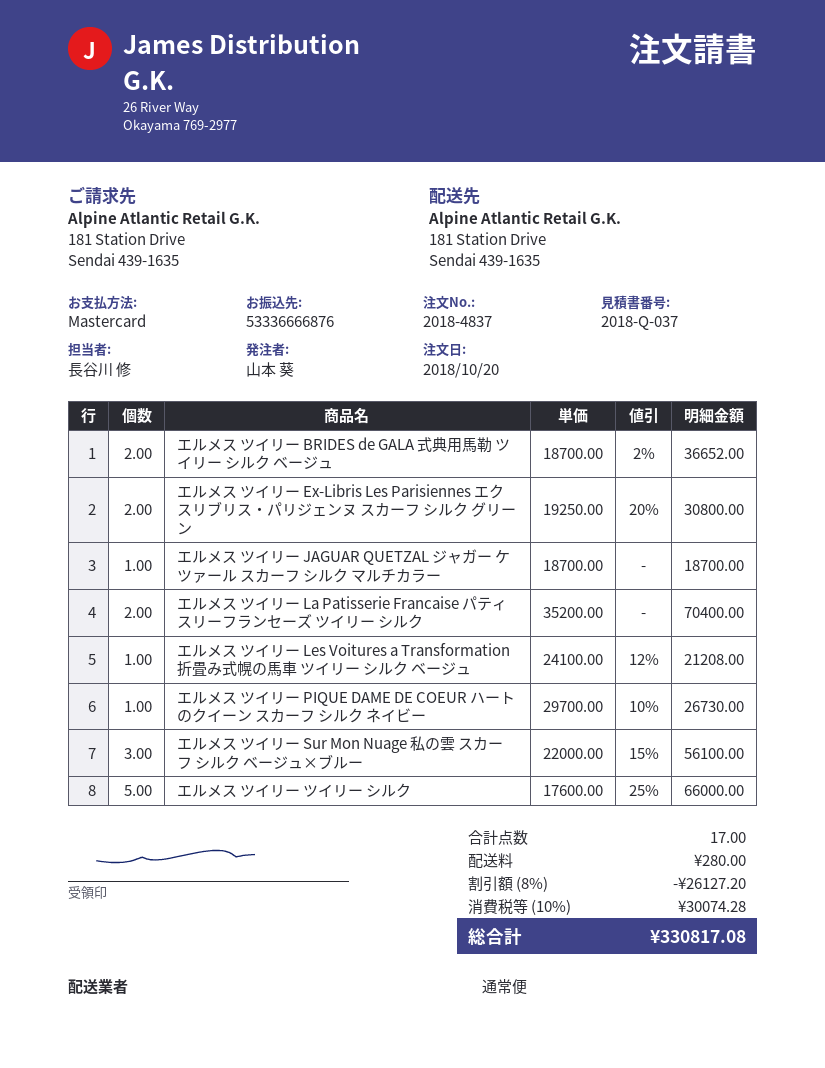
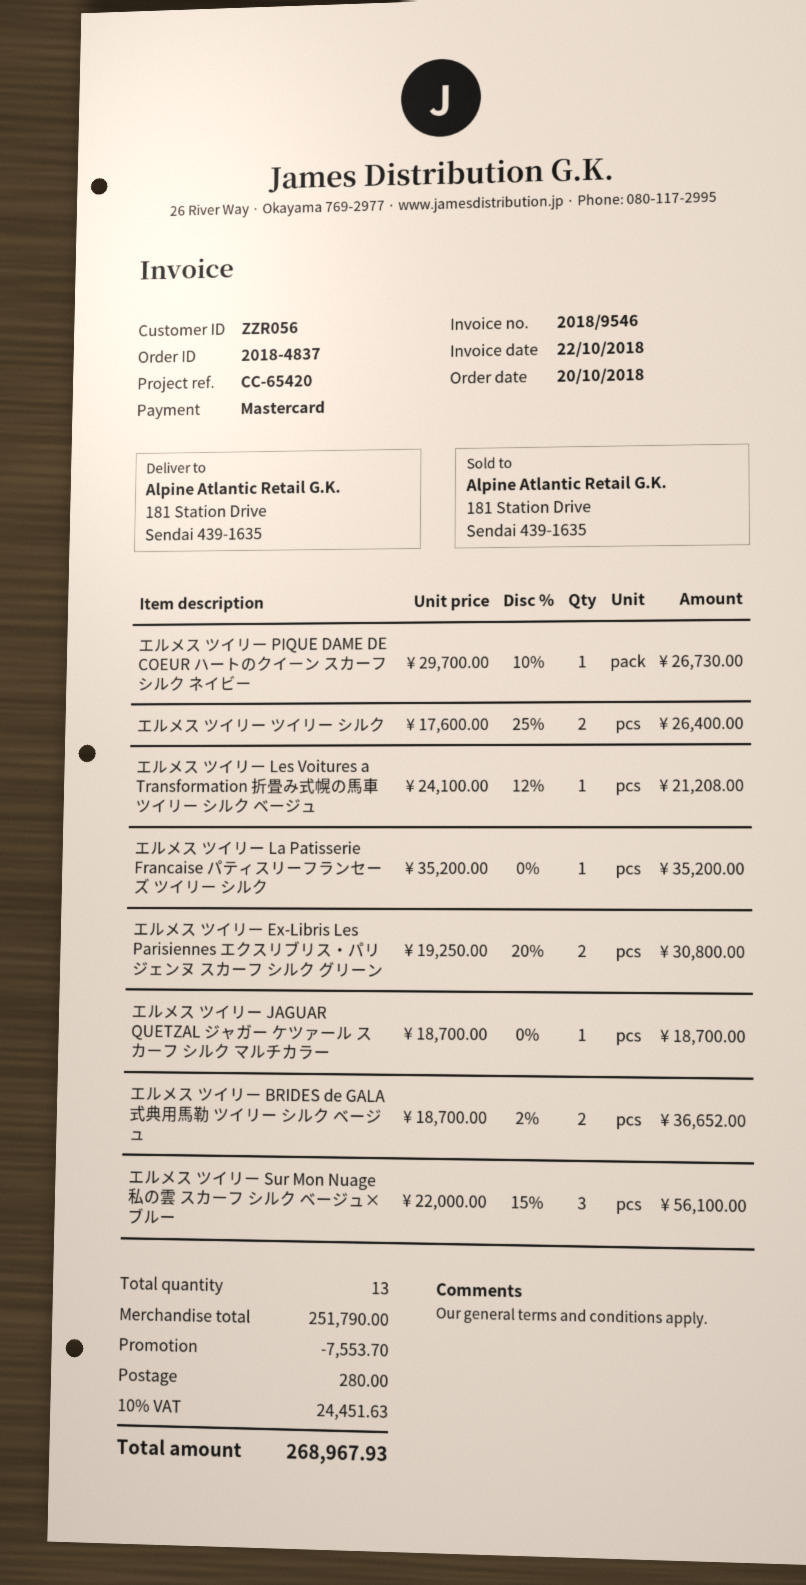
エルメス ツイリー La Patisserie Francaise パティスリーフランセーズ ツイリー シルク: 2 x 35200.00 = 70400.00 -> 1 x 35200.00 = 35200.00
エルメス ツイリー ツイリー シルク: 5 x 17600.00 - 25% = 66000.00 -> 2 x 17600.00 - 25% = 26400.00
total quantity: 17 -> 13
discount: 26127.20 -> 7553.70
tax: 10% = 30074.28 -> 10% = 24451.63
total: 330817.08 -> 268967.93

